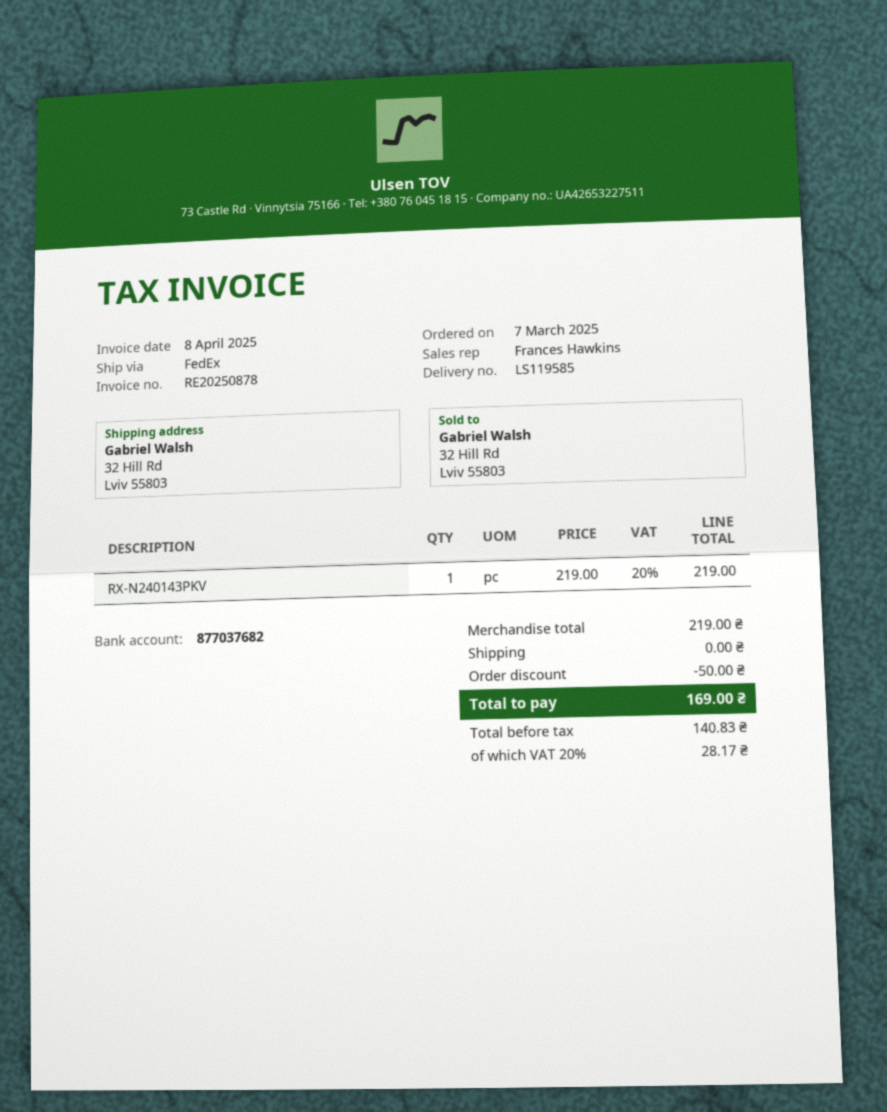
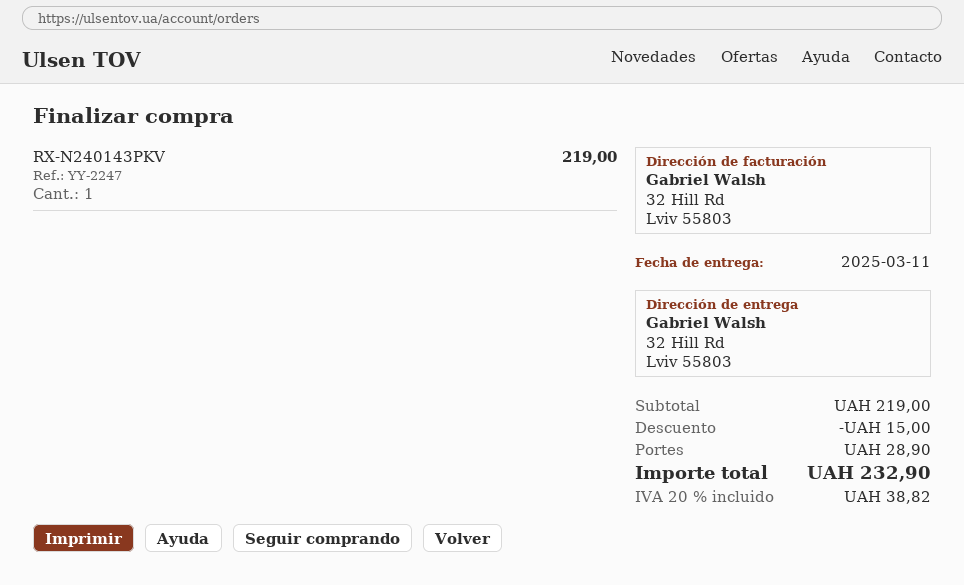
discount: 50.00 -> 15.00
shipping: 0.00 -> 28.90
tax: 20% = 28.17 -> 20% = 38.82
total: 169.00 -> 232.90

